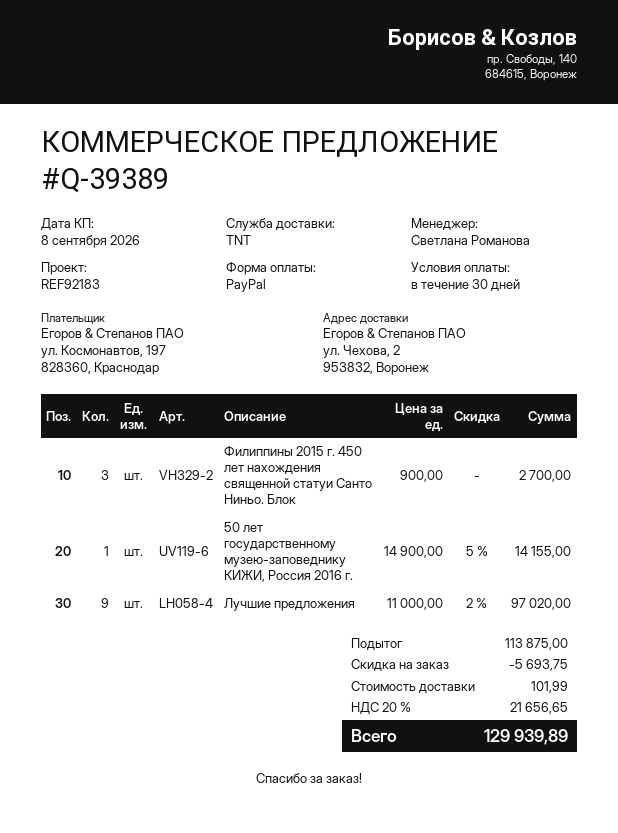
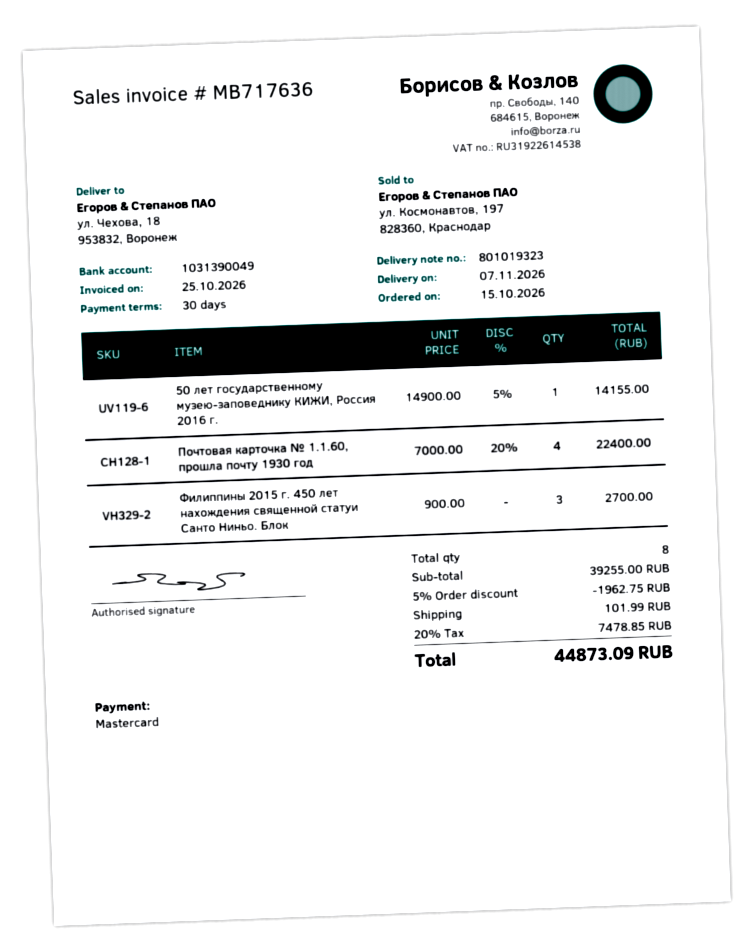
payment method: PayPal -> Mastercard
ship to: ул. Чехова, 2, 953832, Воронеж -> ул. Чехова, 18, 953832, Воронеж
Лучшие предложения: 9 x 11000.00 - 2% = 97020.00 -> none
Почтовая карточка № 1.1.60, прошла почту 1930 год: none -> 4 x 7000.00 - 20% = 22400.00
subtotal: 113875.00 -> 39255.00
discount: 5693.75 -> 1962.75
tax: 20% = 21656.65 -> 20% = 7478.85
total: 129939.89 -> 44873.09

